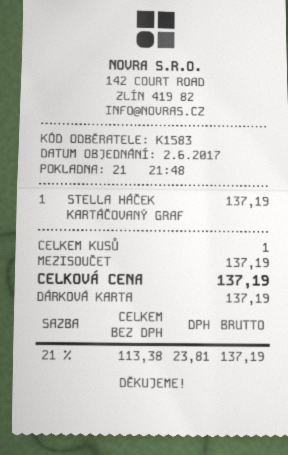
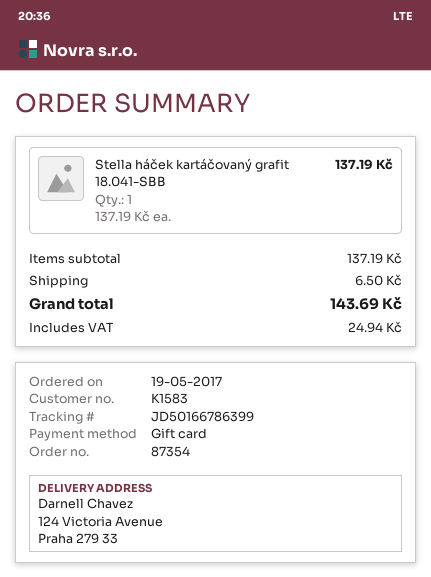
order date: 2017-06-02 -> 2017-05-19
shipping: none -> 6.50
tax: 23.81 -> 24.94
total: 137.19 -> 143.69

